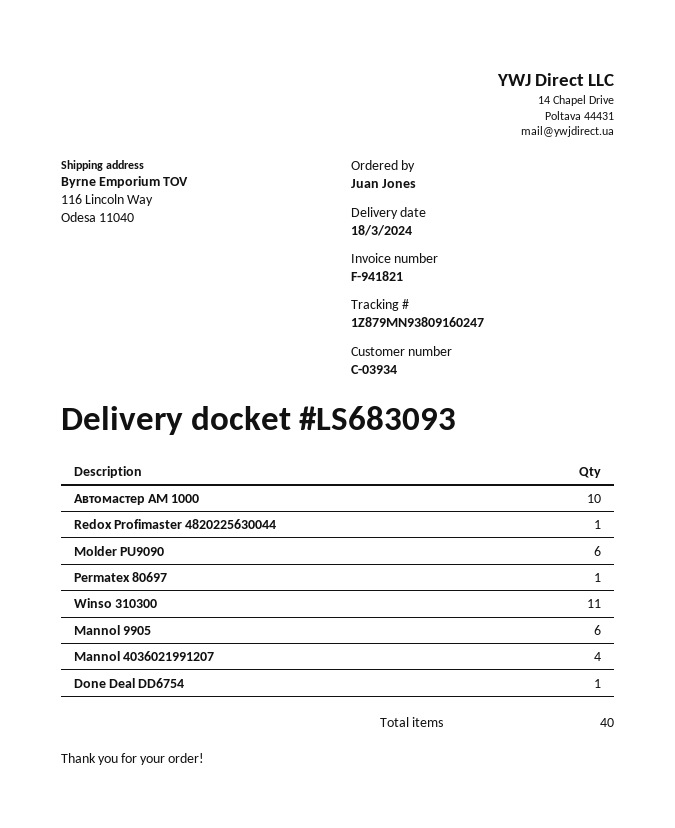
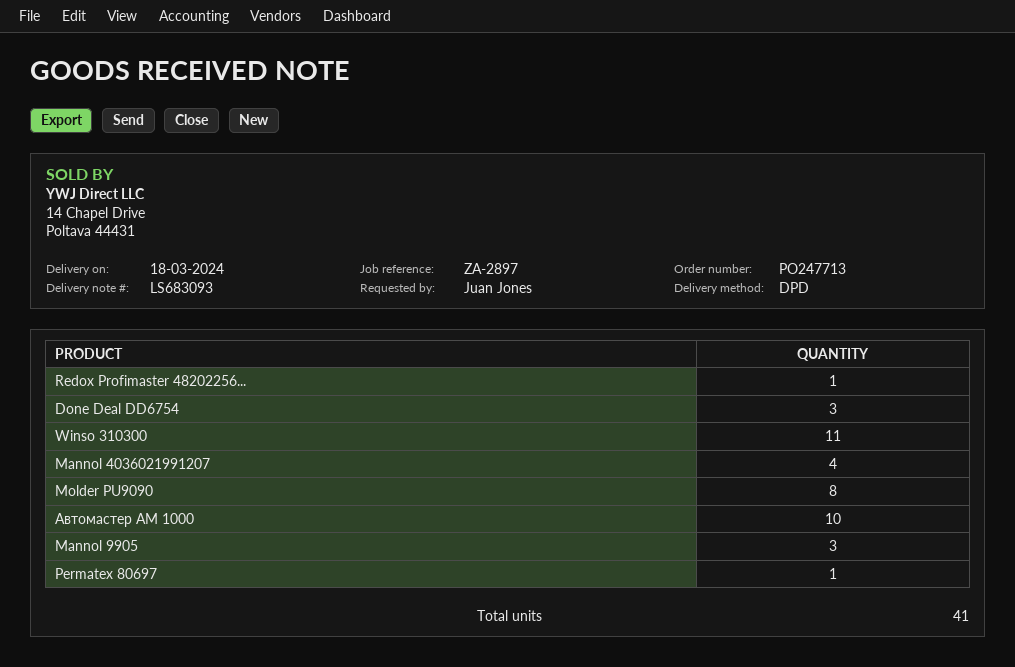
Molder PU9090: 6 -> 8
Mannol 9905: 6 -> 3
Done Deal DD6754: 1 -> 3
total quantity: 40 -> 41

